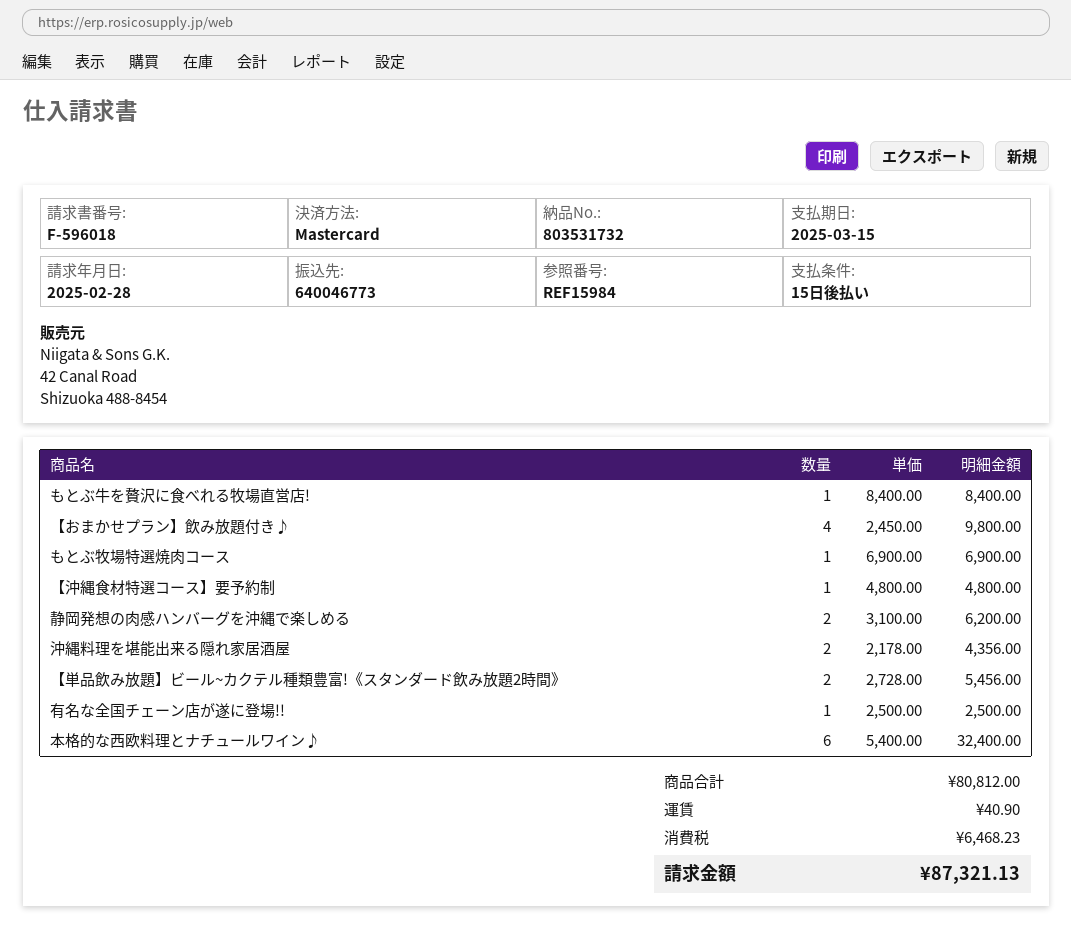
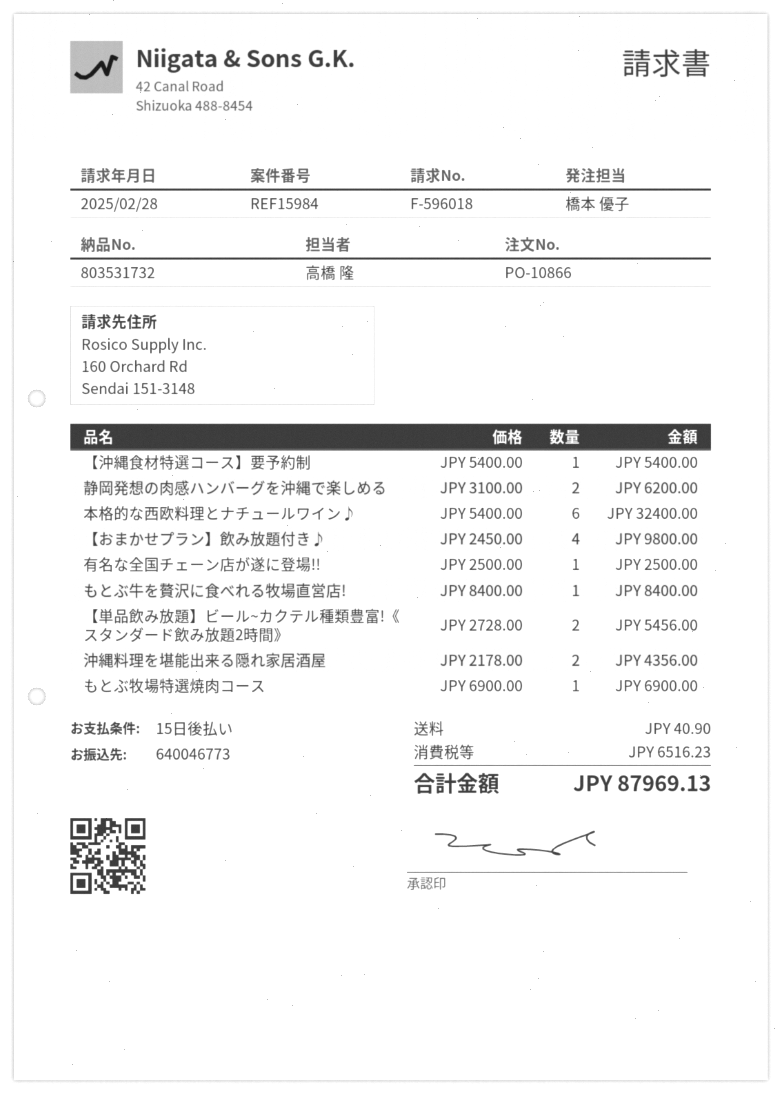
【沖縄食材特選コース】要予約制: 1 x 4800.00 = 4800.00 -> 1 x 5400.00 = 5400.00
tax: 6468.23 -> 6516.23
total: 87321.13 -> 87969.13

